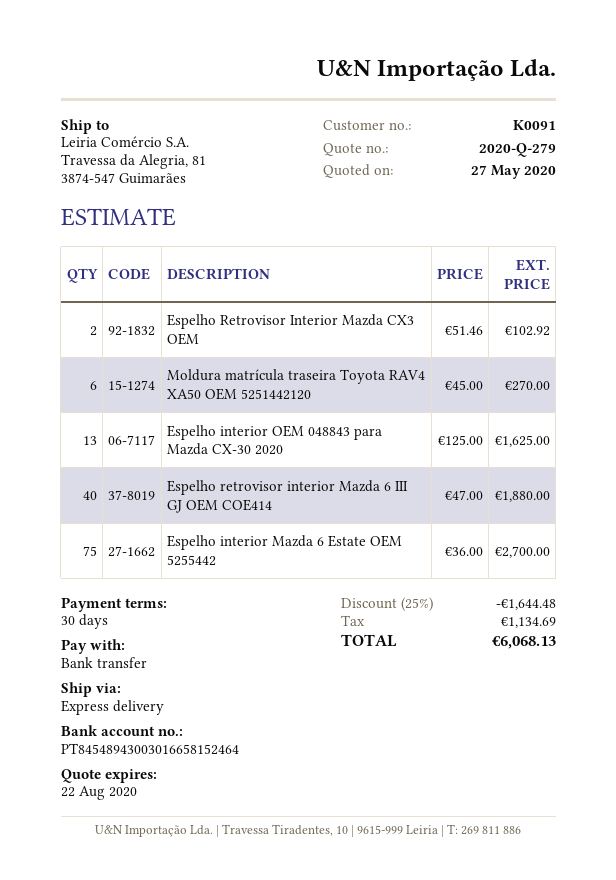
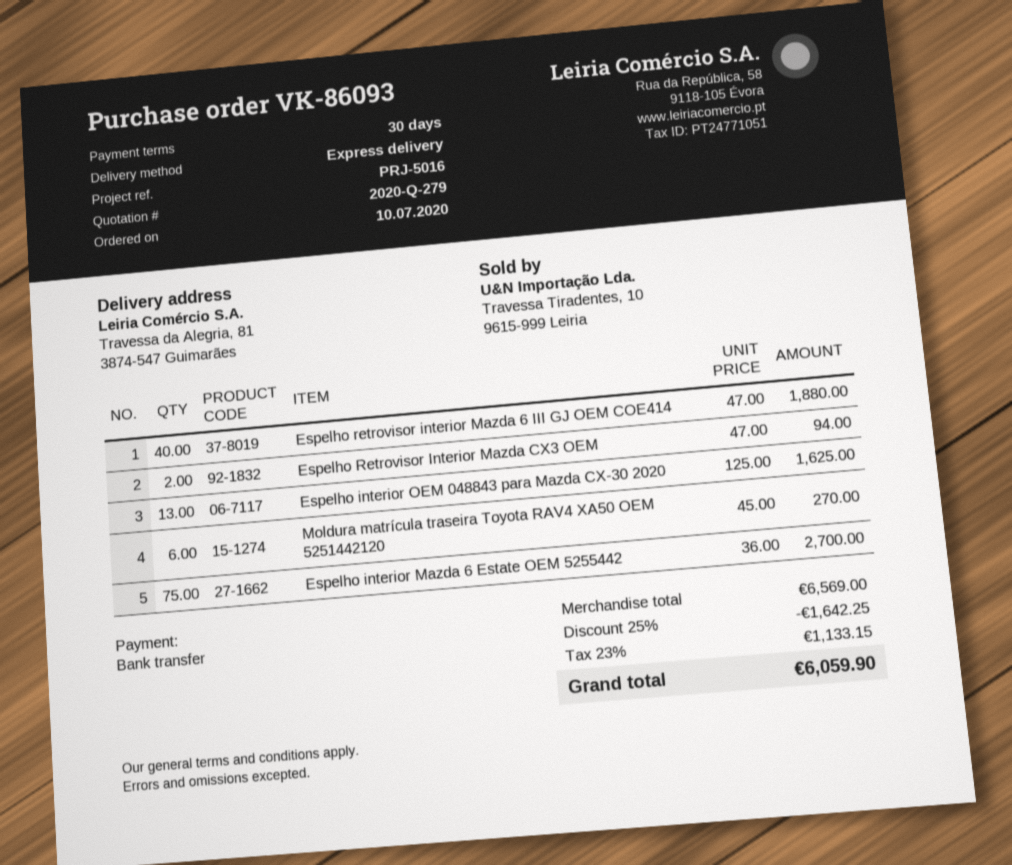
Espelho Retrovisor Interior Mazda CX3 OEM: 2 x 51.46 = 102.92 -> 2 x 47.00 = 94.00
discount: 25% = 1644.48 -> 25% = 1642.25
tax: 1134.69 -> 1133.15
total: 6068.13 -> 6059.90

